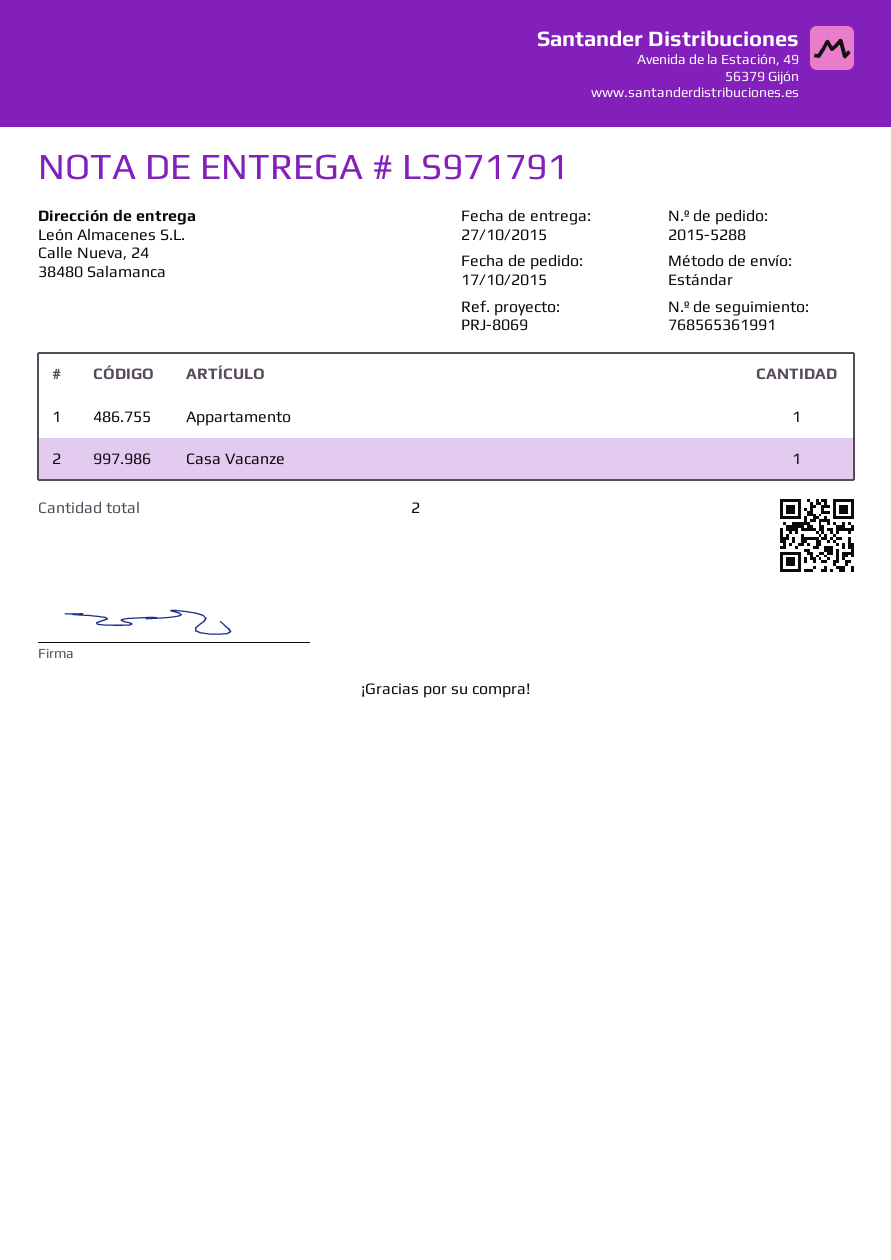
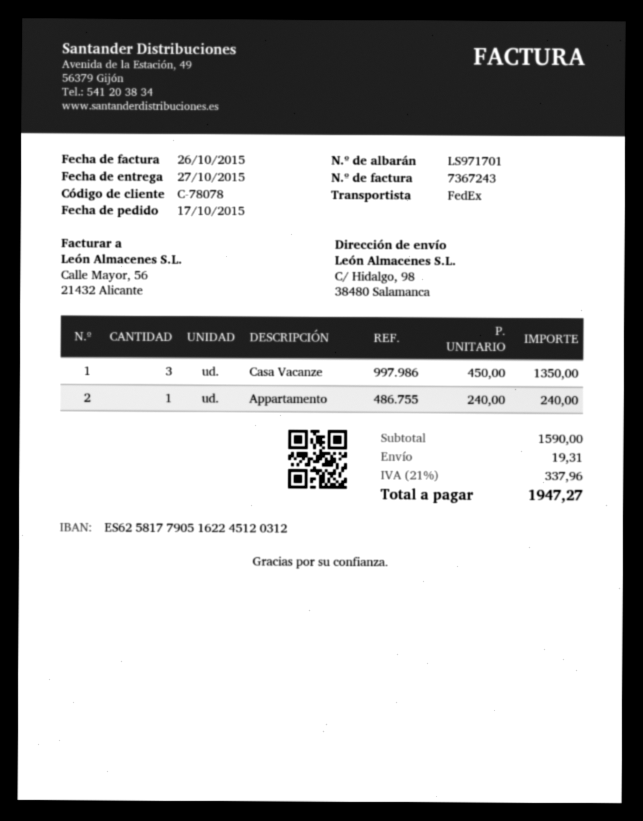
delivery note number: LS971791 -> LS971701
shipping method: standard -> FedEx
ship to: Calle Nueva, 24, 38480 Salamanca -> C/ Hidalgo, 98, 38480 Salamanca
Casa Vacanze: 1 -> 3

